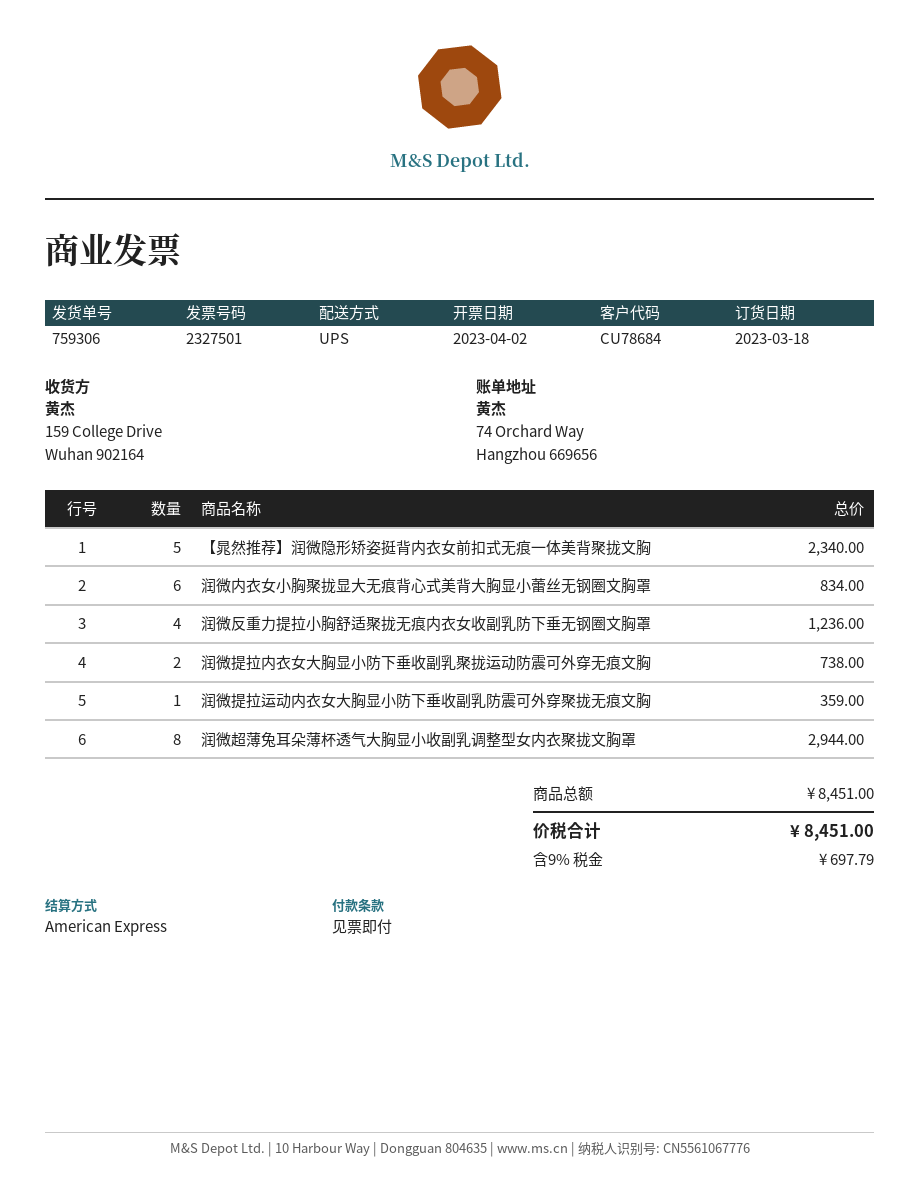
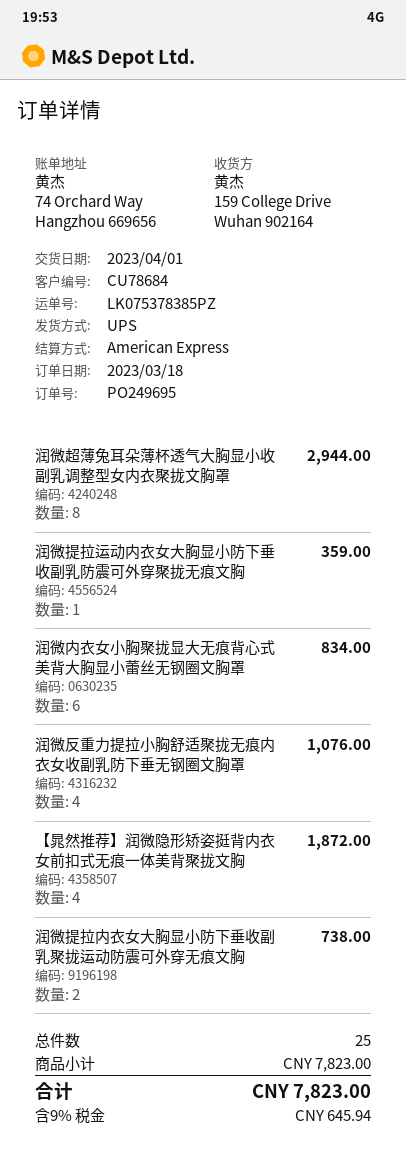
【晁然推荐】润微隐形矫姿挺背内衣女前扣式无痕一体美背聚拢文胸: 5 for 2340.00 -> 4 for 1872.00
润微反重力提拉小胸舒适聚拢无痕内衣女收副乳防下垂无钢圈文胸罩: 4 for 1236.00 -> 4 for 1076.00
subtotal: 8451.00 -> 7823.00
tax: 9% = 697.79 -> 9% = 645.94
total: 8451.00 -> 7823.00

